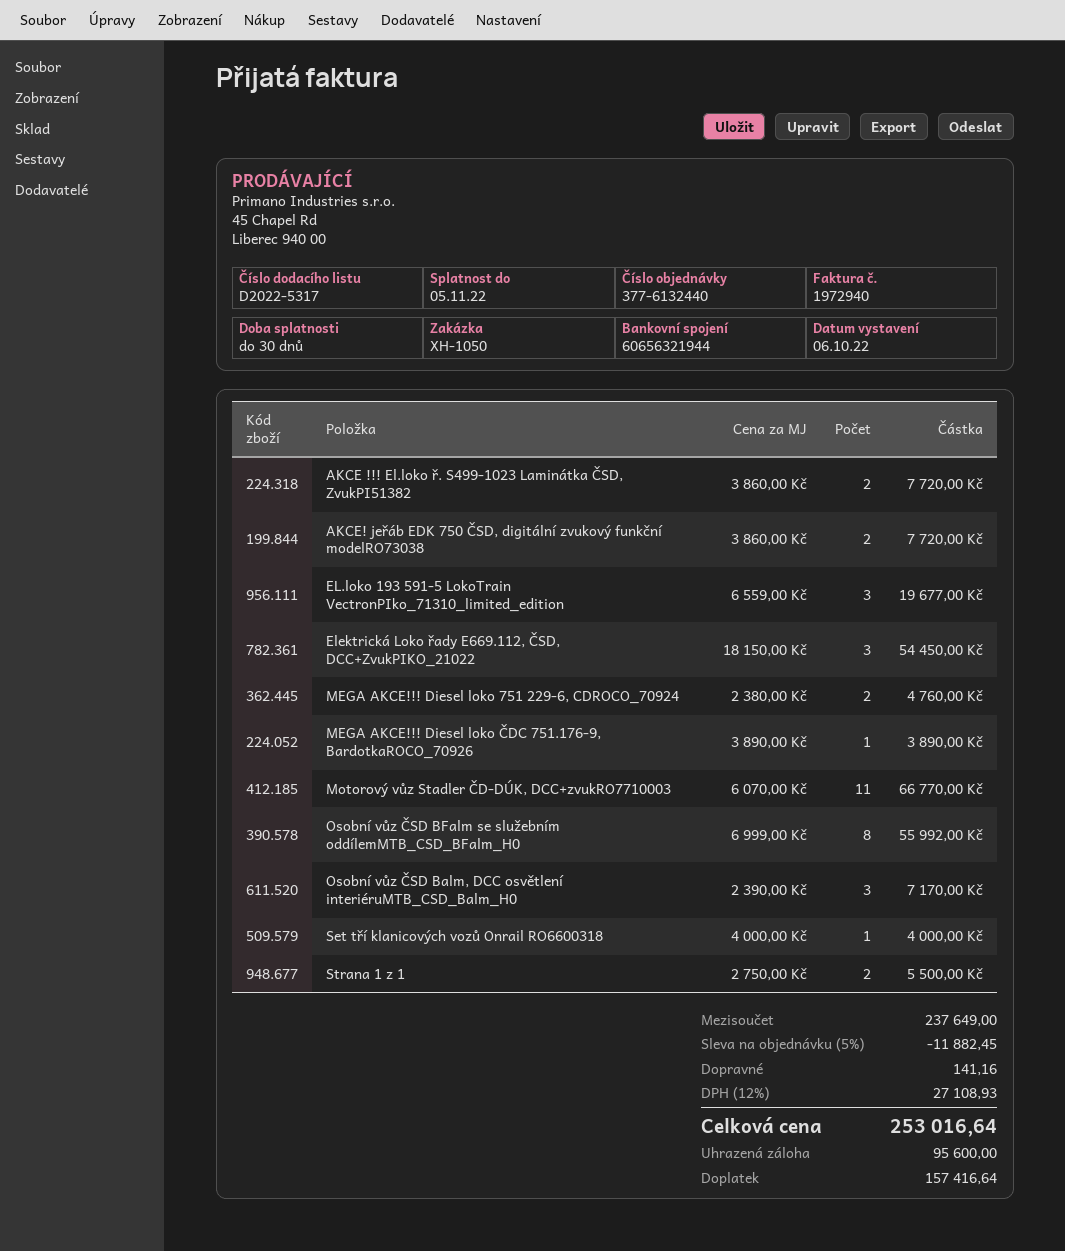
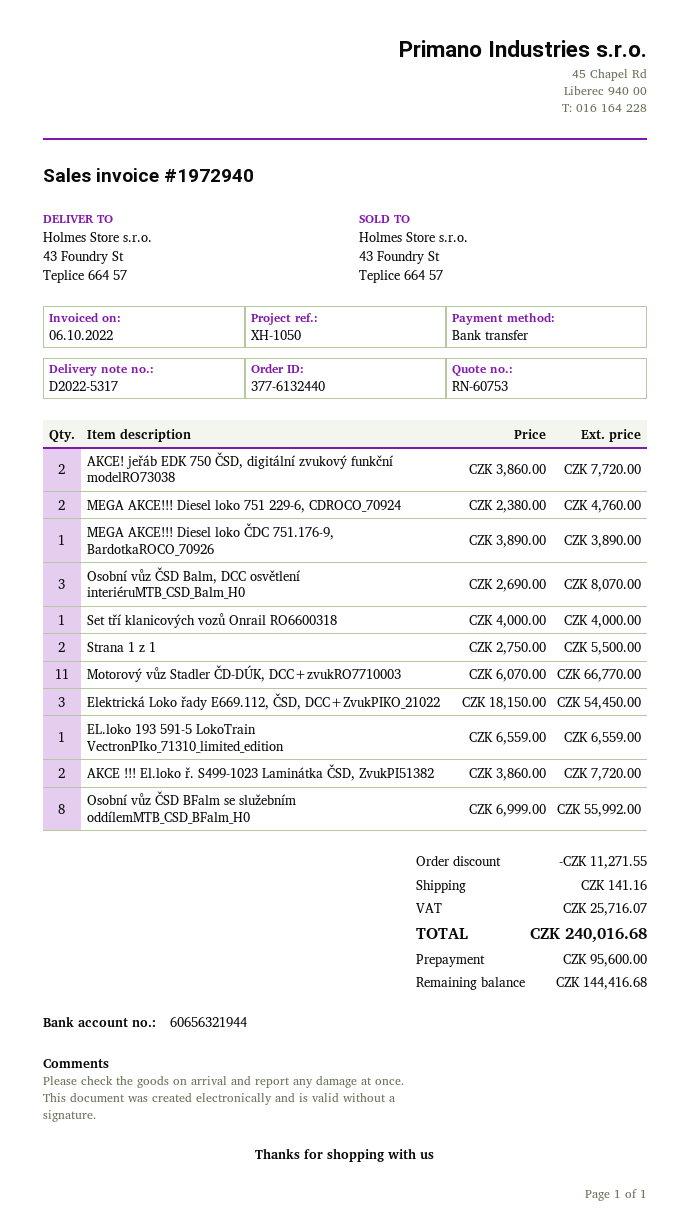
EL.loko 193 591-5 LokoTrain VectronPIko_71310_limited_edition: 3 x 6559.00 = 19677.00 -> 1 x 6559.00 = 6559.00
Osobní vůz ČSD Balm, DCC osvětlení interiéruMTB_CSD_Balm_H0: 3 x 2390.00 = 7170.00 -> 3 x 2690.00 = 8070.00
discount: 11882.45 -> 11271.55
tax: 27108.93 -> 25716.07
total: 253016.64 -> 240016.68
balance: 157416.64 -> 144416.68

